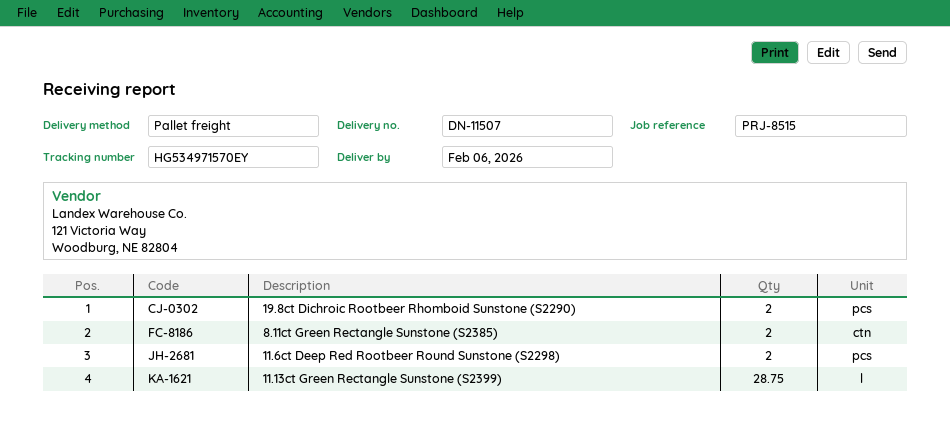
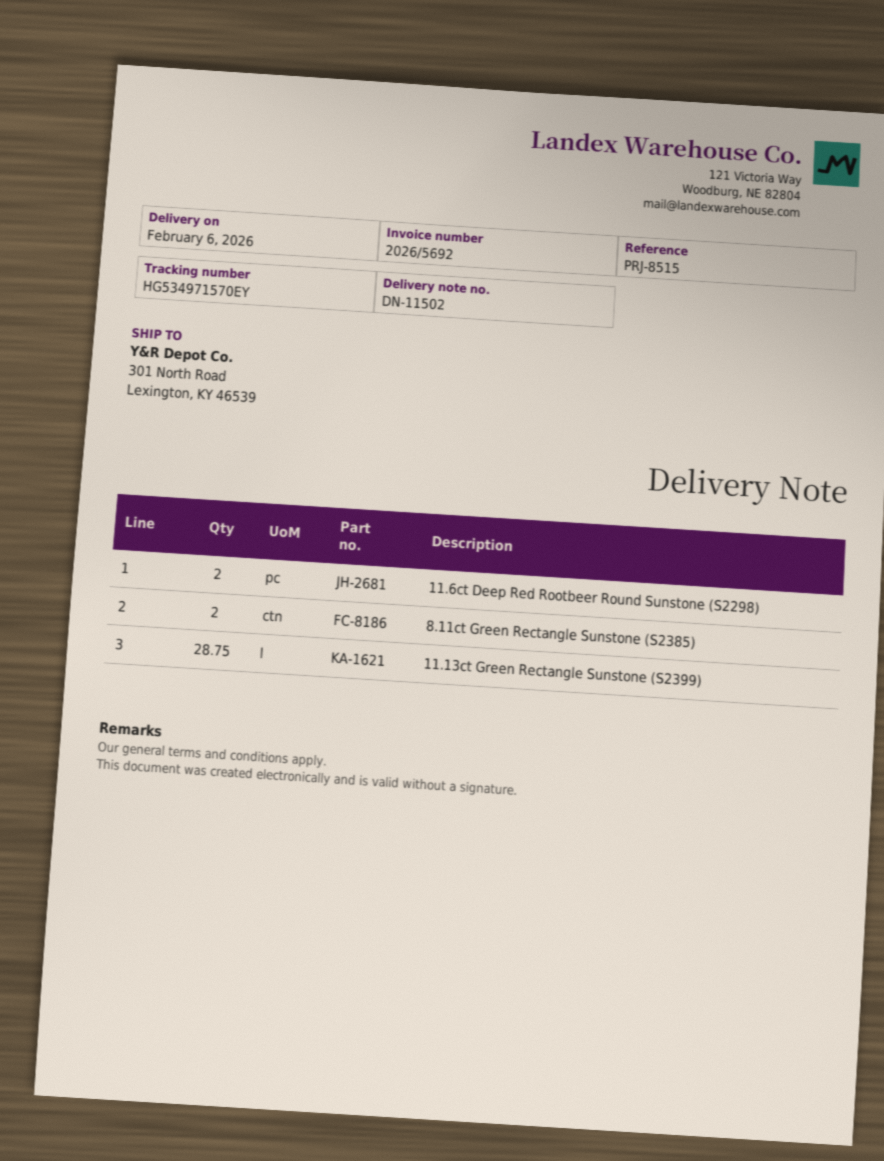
delivery note number: DN-11507 -> DN-11502
19.8ct Dichroic Rootbeer Rhomboid Sunstone (S2290): 2 -> none

